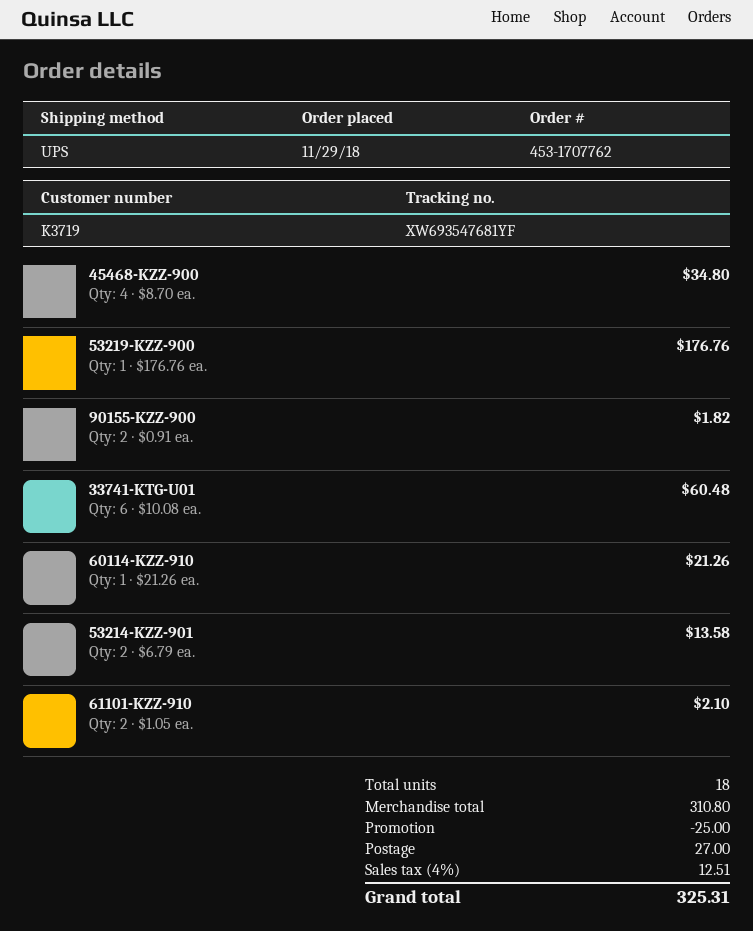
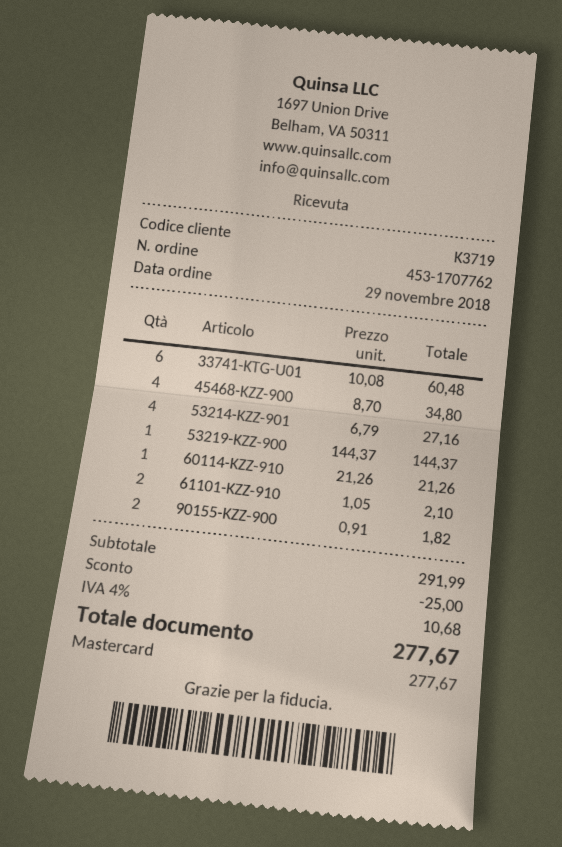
53219-KZZ-900: 1 x 176.76 = 176.76 -> 1 x 144.37 = 144.37
53214-KZZ-901: 2 x 6.79 = 13.58 -> 4 x 6.79 = 27.16
subtotal: 310.80 -> 291.99
shipping: 27.00 -> none
tax: 4% = 12.51 -> 4% = 10.68
total: 325.31 -> 277.67

